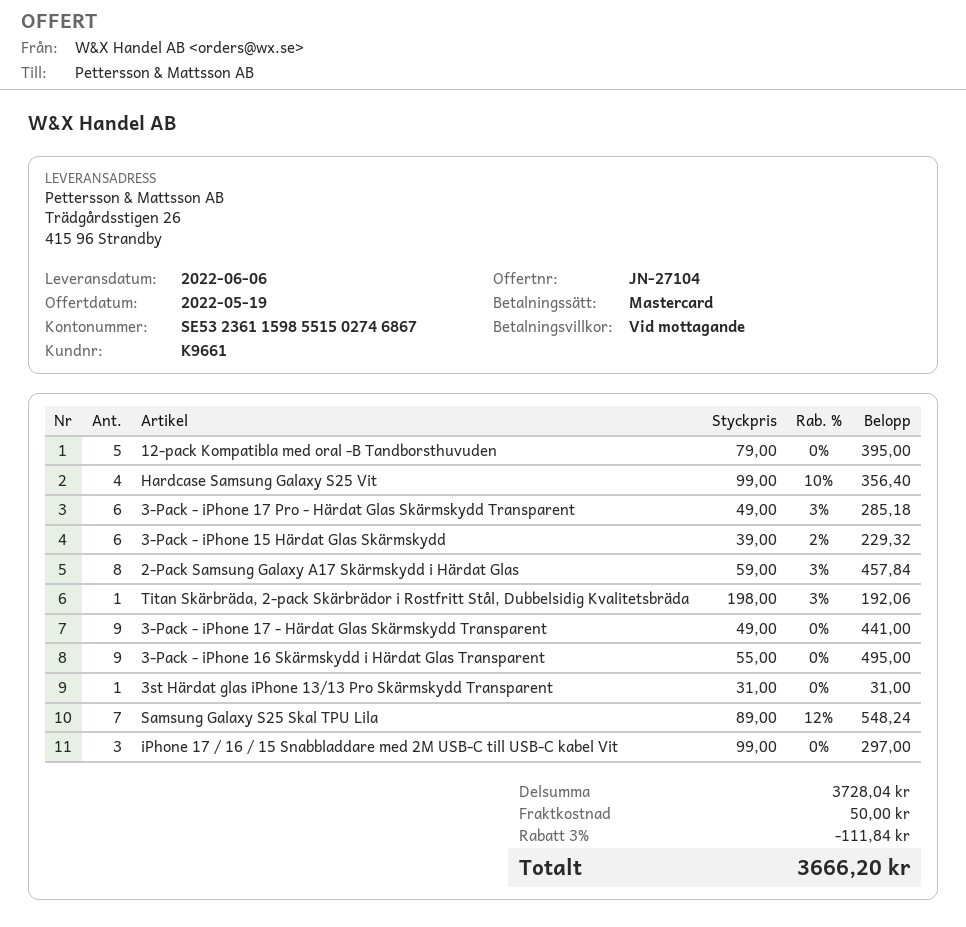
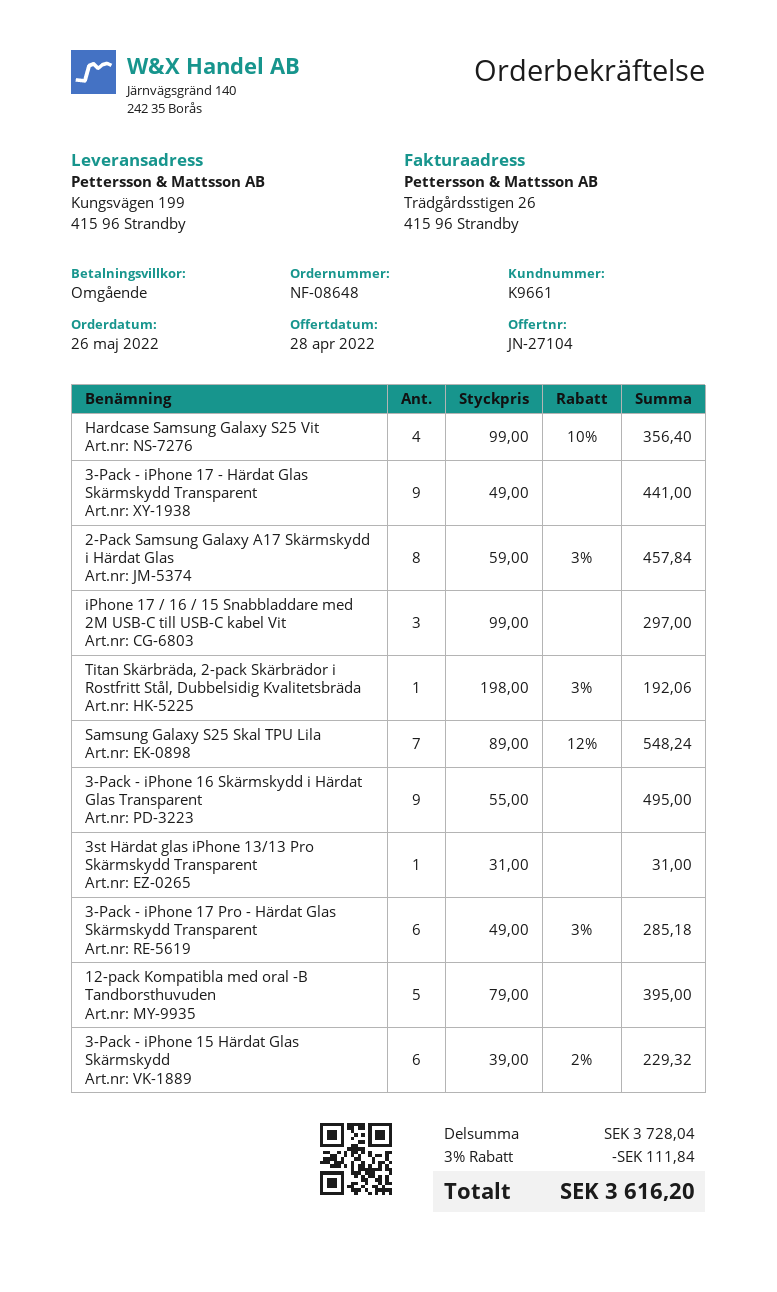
quote date: 2022-05-19 -> 2022-04-28
ship to: Trädgårdsstigen 26, 415 96 Strandby -> Kungsvägen 199, 415 96 Strandby
shipping: 50.00 -> none
total: 3666.20 -> 3616.20

